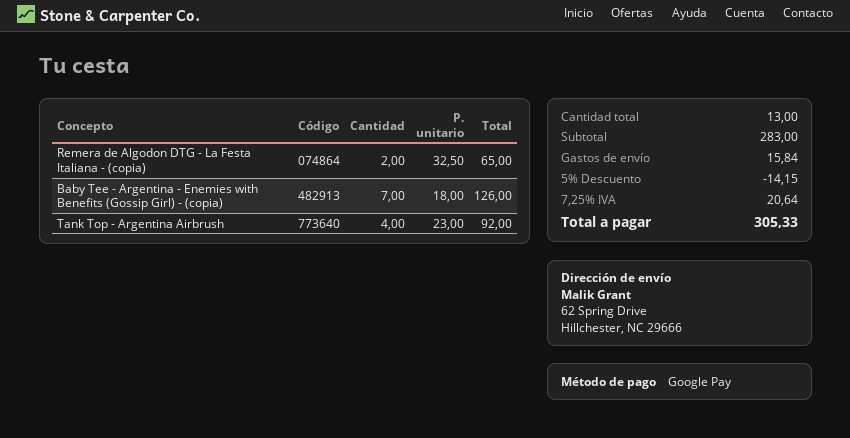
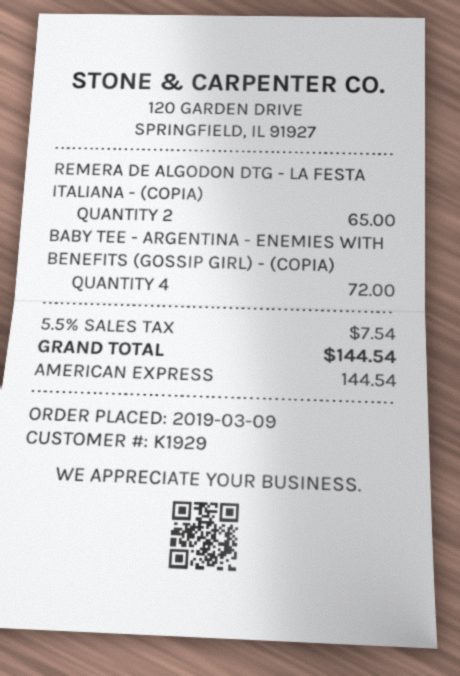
payment method: Google Pay -> American Express
Baby Tee - Argentina - Enemies with Benefits (Gossip Girl) - (copia): 7 for 126.00 -> 4 for 72.00
Tank Top - Argentina Airbrush: 4 for 92.00 -> none
discount: 5% = 14.15 -> none
shipping: 15.84 -> none
tax: 7.25% = 20.64 -> 5.5% = 7.54
total: 305.33 -> 144.54

